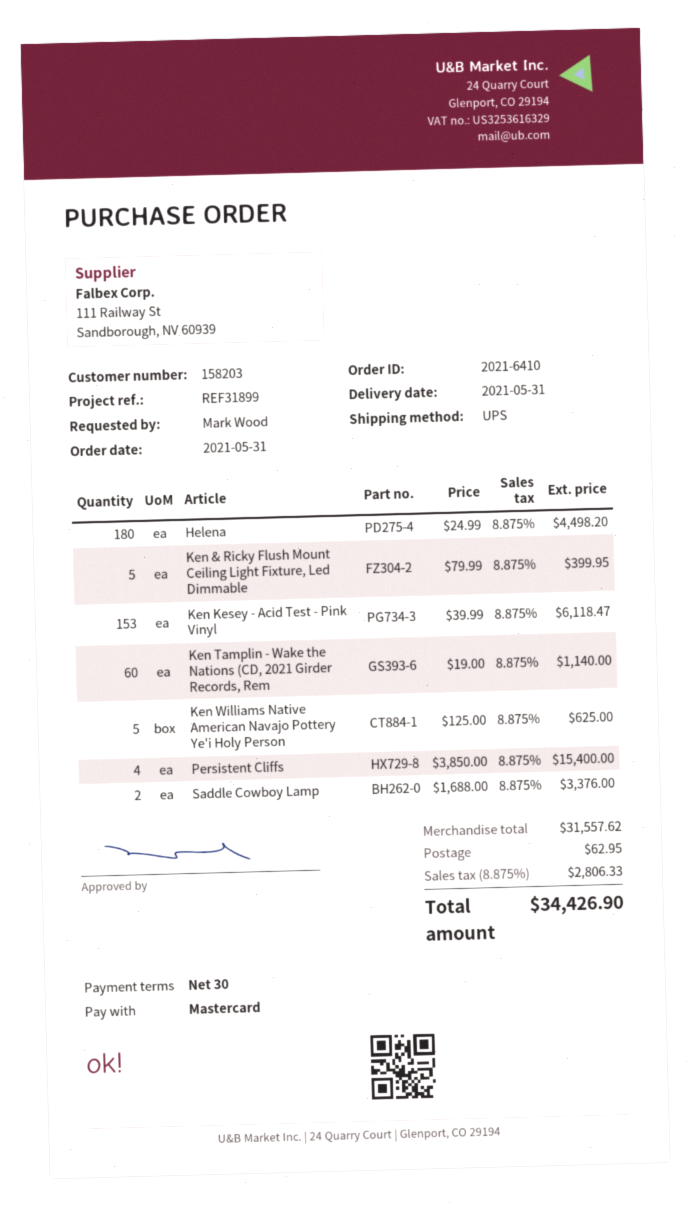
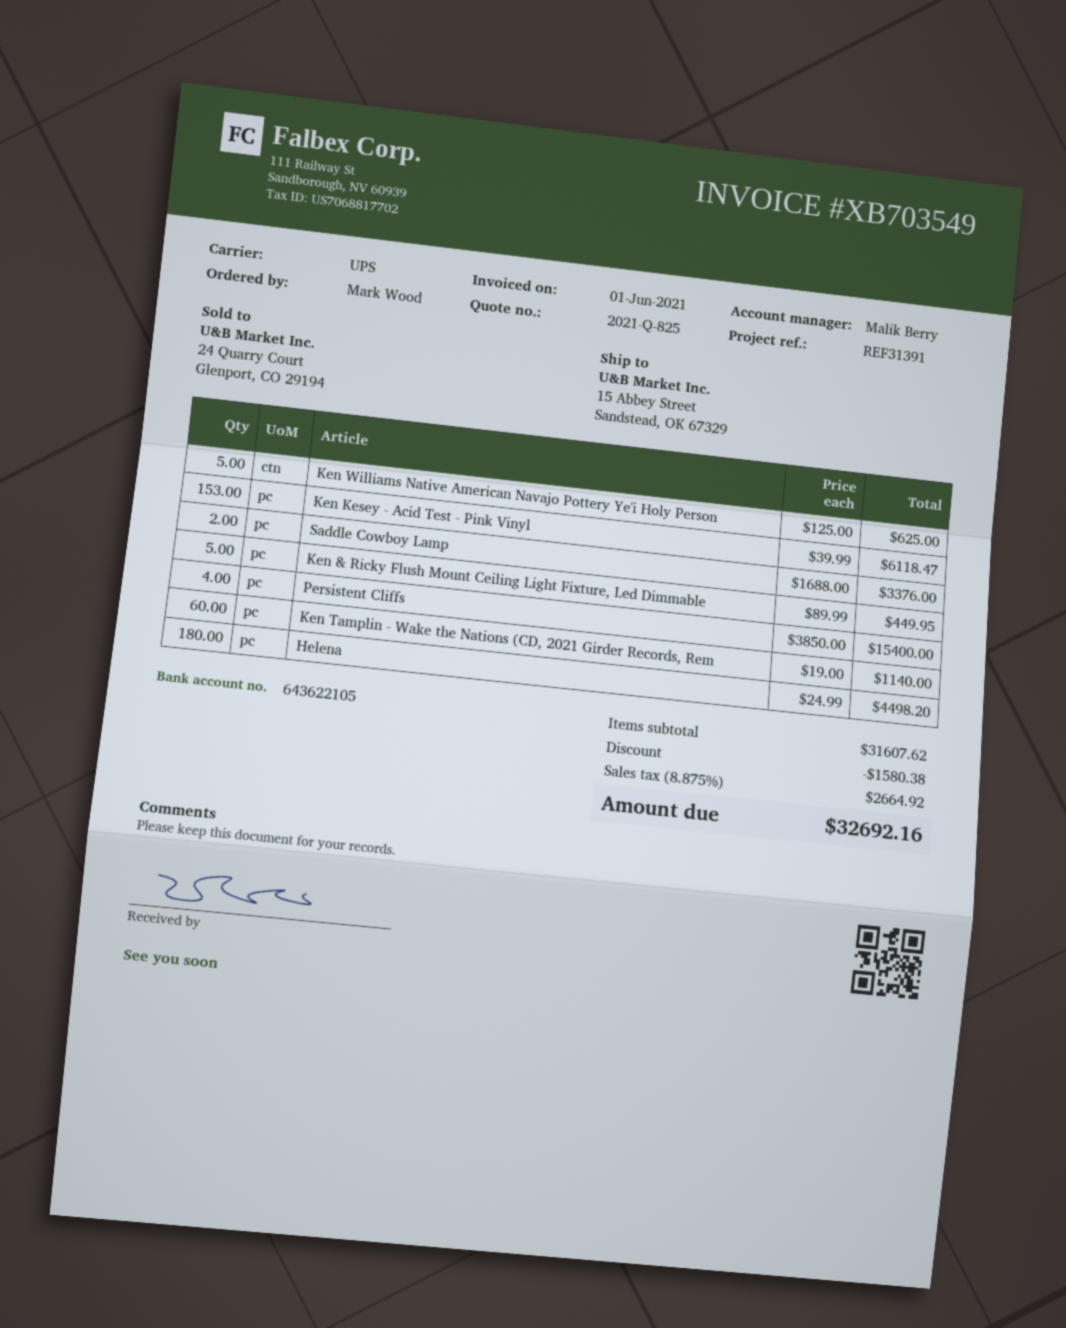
reference: REF31899 -> REF31391
Ken & Ricky Flush Mount Ceiling Light Fixture, Led Dimmable: 5 x 79.99 = 399.95 -> 5 x 89.99 = 449.95
subtotal: 31557.62 -> 31607.62
discount: none -> 1580.38
shipping: 62.95 -> none
tax: 8.875% = 2806.33 -> 8.875% = 2664.92
total: 34426.90 -> 32692.16

